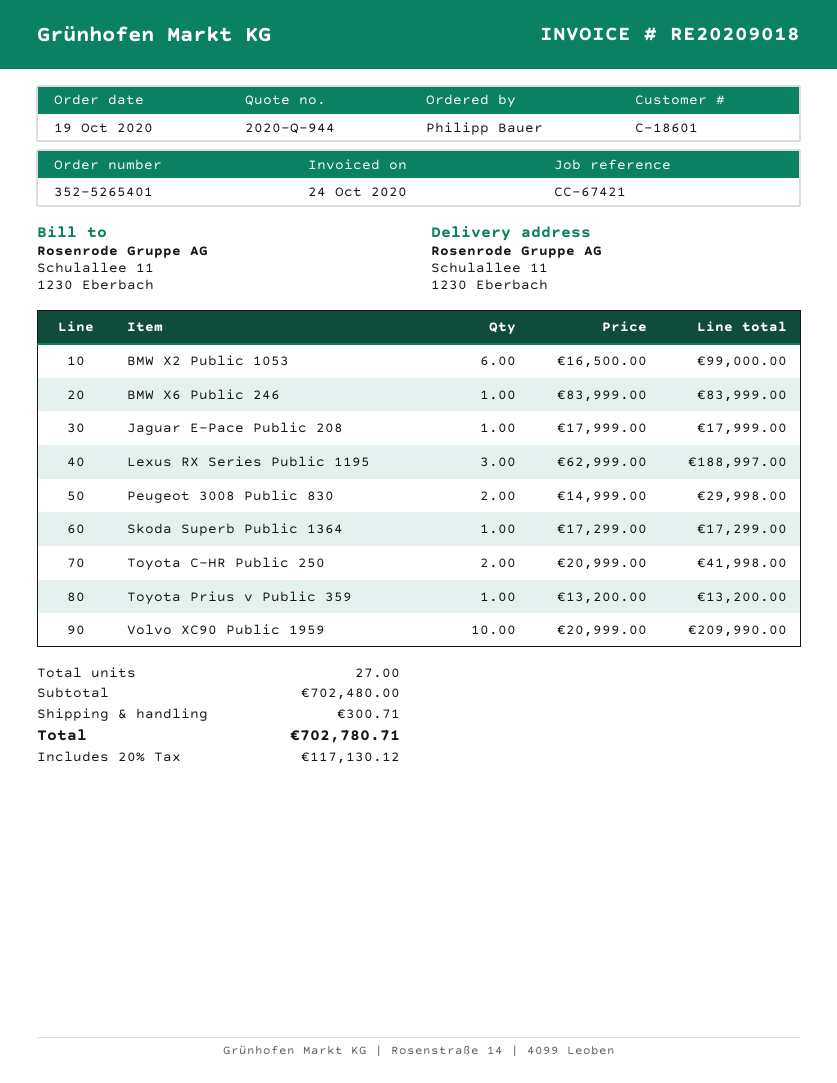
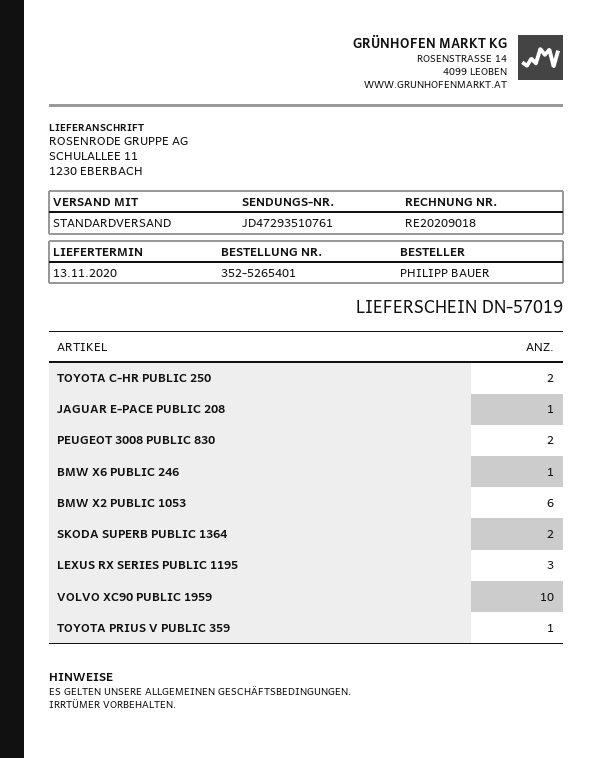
Skoda Superb Public 1364: 1 -> 2

